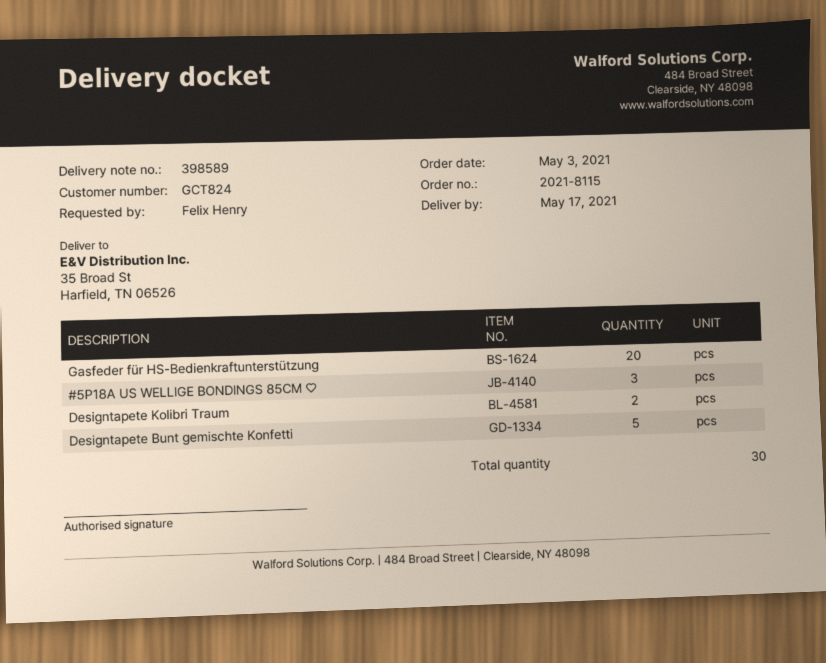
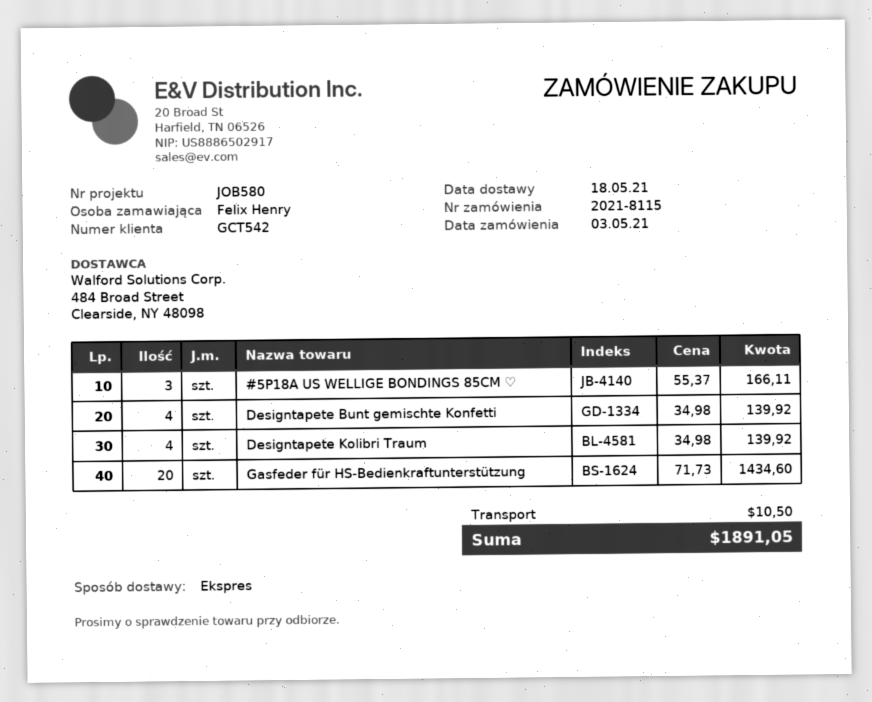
delivery date: 2021-05-17 -> 2021-05-18
customer number: GCT824 -> GCT542
Designtapete Kolibri Traum: 2 -> 4
Designtapete Bunt gemischte Konfetti: 5 -> 4

